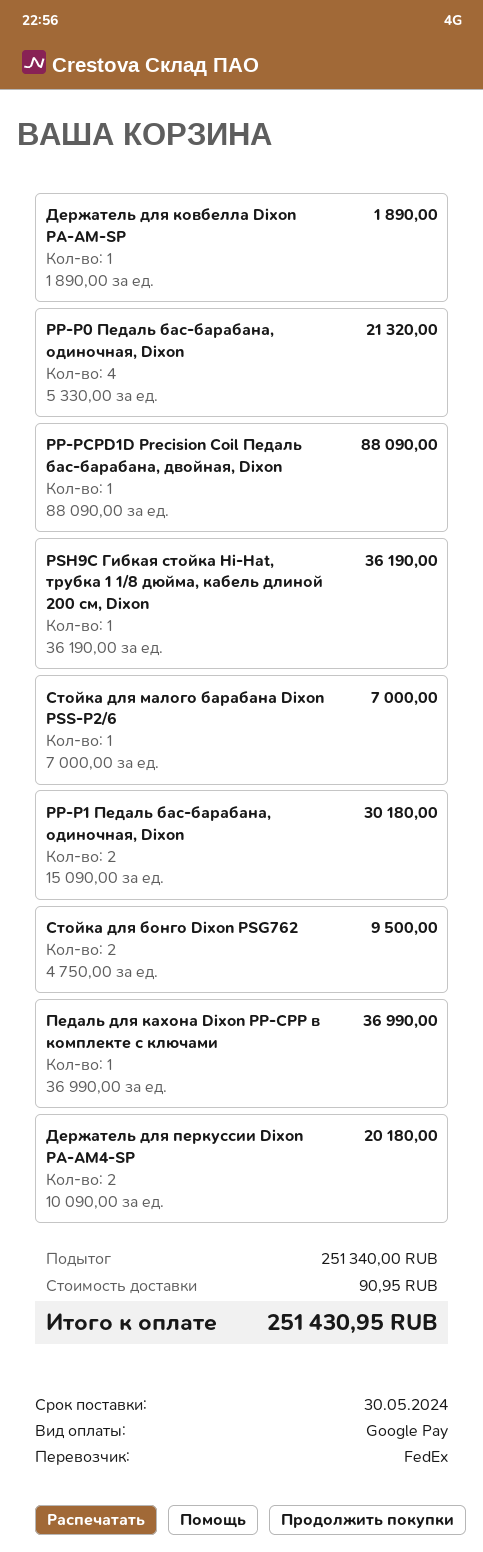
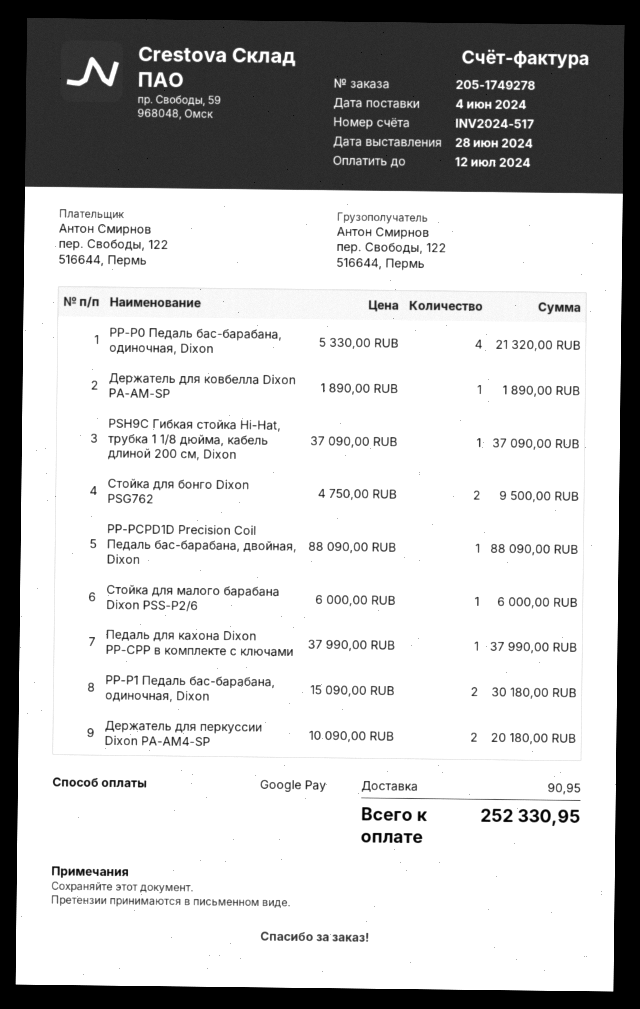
delivery date: 2024-05-30 -> 2024-06-04
PSH9C Гибкая стойка Hi-Hat, трубка 1 1/8 дюйма, кабель длиной 200 см, Dixon: 1 x 36190.00 = 36190.00 -> 1 x 37090.00 = 37090.00
Стойка для малого барабана Dixon PSS-P2/6: 1 x 7000.00 = 7000.00 -> 1 x 6000.00 = 6000.00
Педаль для кахона Dixon PP-CPP в комплекте с ключами: 1 x 36990.00 = 36990.00 -> 1 x 37990.00 = 37990.00
total: 251430.95 -> 252330.95

